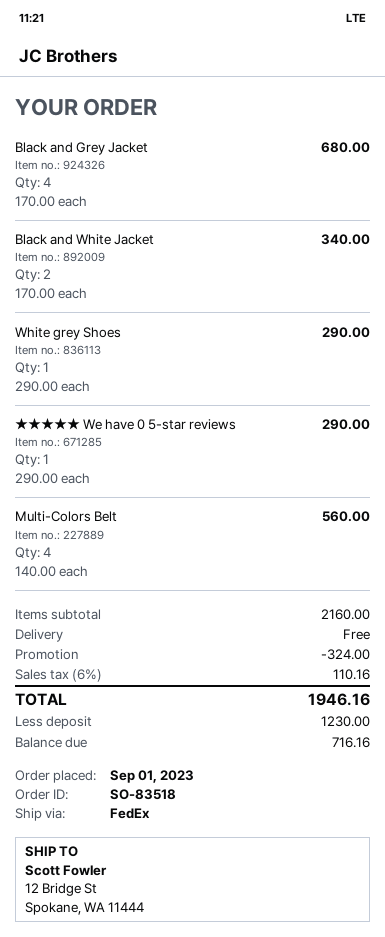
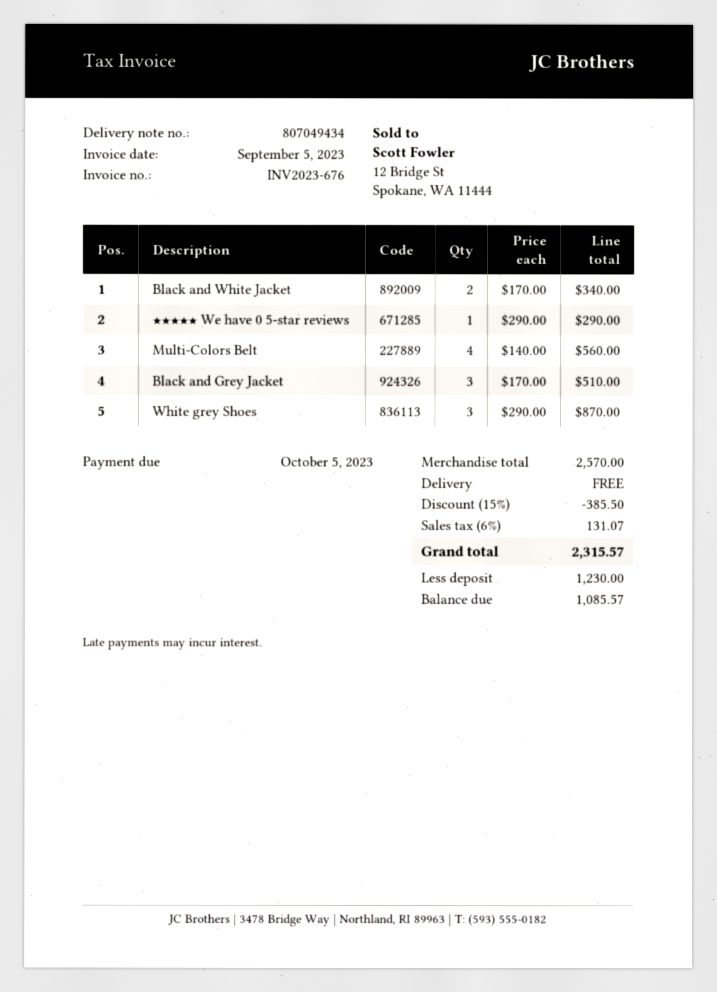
Black and Grey Jacket: 4 x 170.00 = 680.00 -> 3 x 170.00 = 510.00
White grey Shoes: 1 x 290.00 = 290.00 -> 3 x 290.00 = 870.00
subtotal: 2160.00 -> 2570.00
discount: 324.00 -> 385.50
tax: 6% = 110.16 -> 6% = 131.07
total: 1946.16 -> 2315.57
balance: 716.16 -> 1085.57

